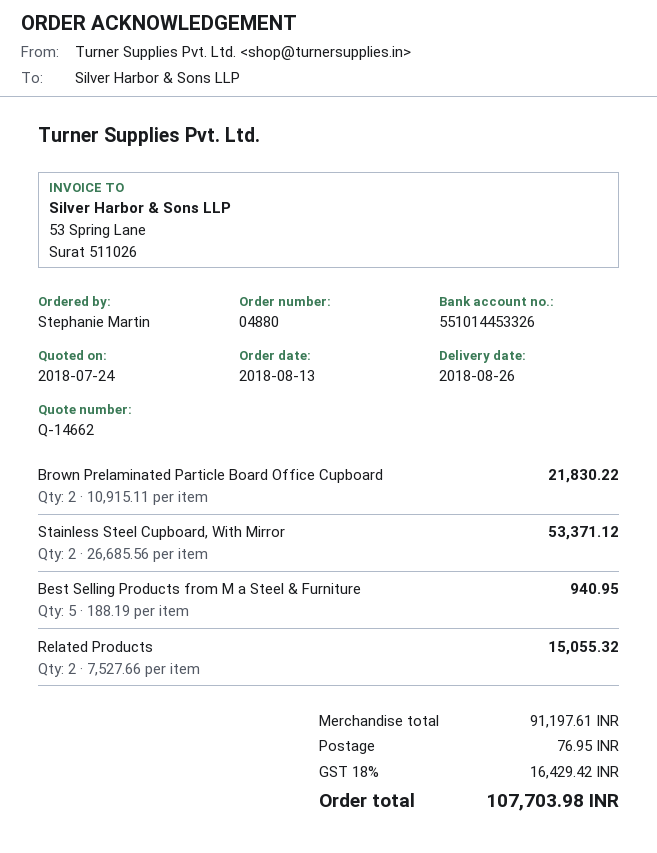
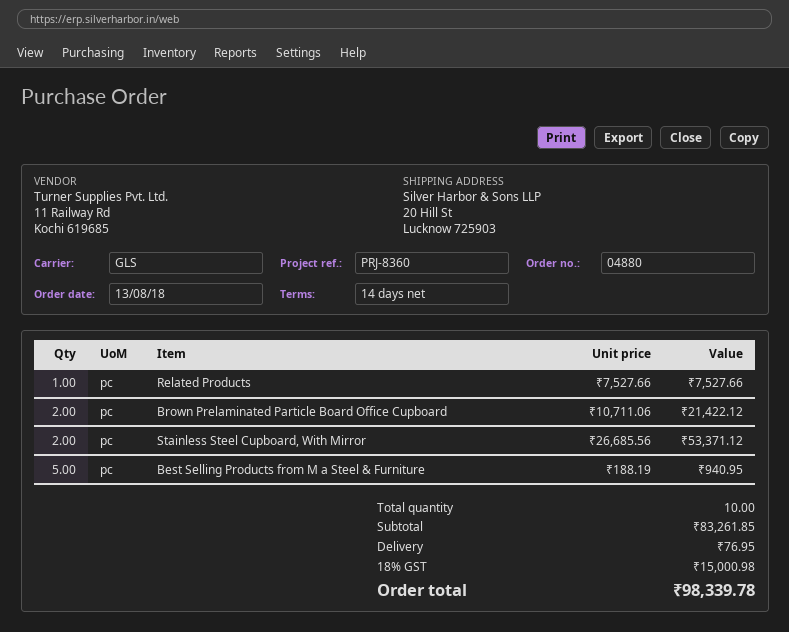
Brown Prelaminated Particle Board Office Cupboard: 2 x 10915.11 = 21830.22 -> 2 x 10711.06 = 21422.12
Related Products: 2 x 7527.66 = 15055.32 -> 1 x 7527.66 = 7527.66
subtotal: 91197.61 -> 83261.85
tax: 18% = 16429.42 -> 18% = 15000.98
total: 107703.98 -> 98339.78

